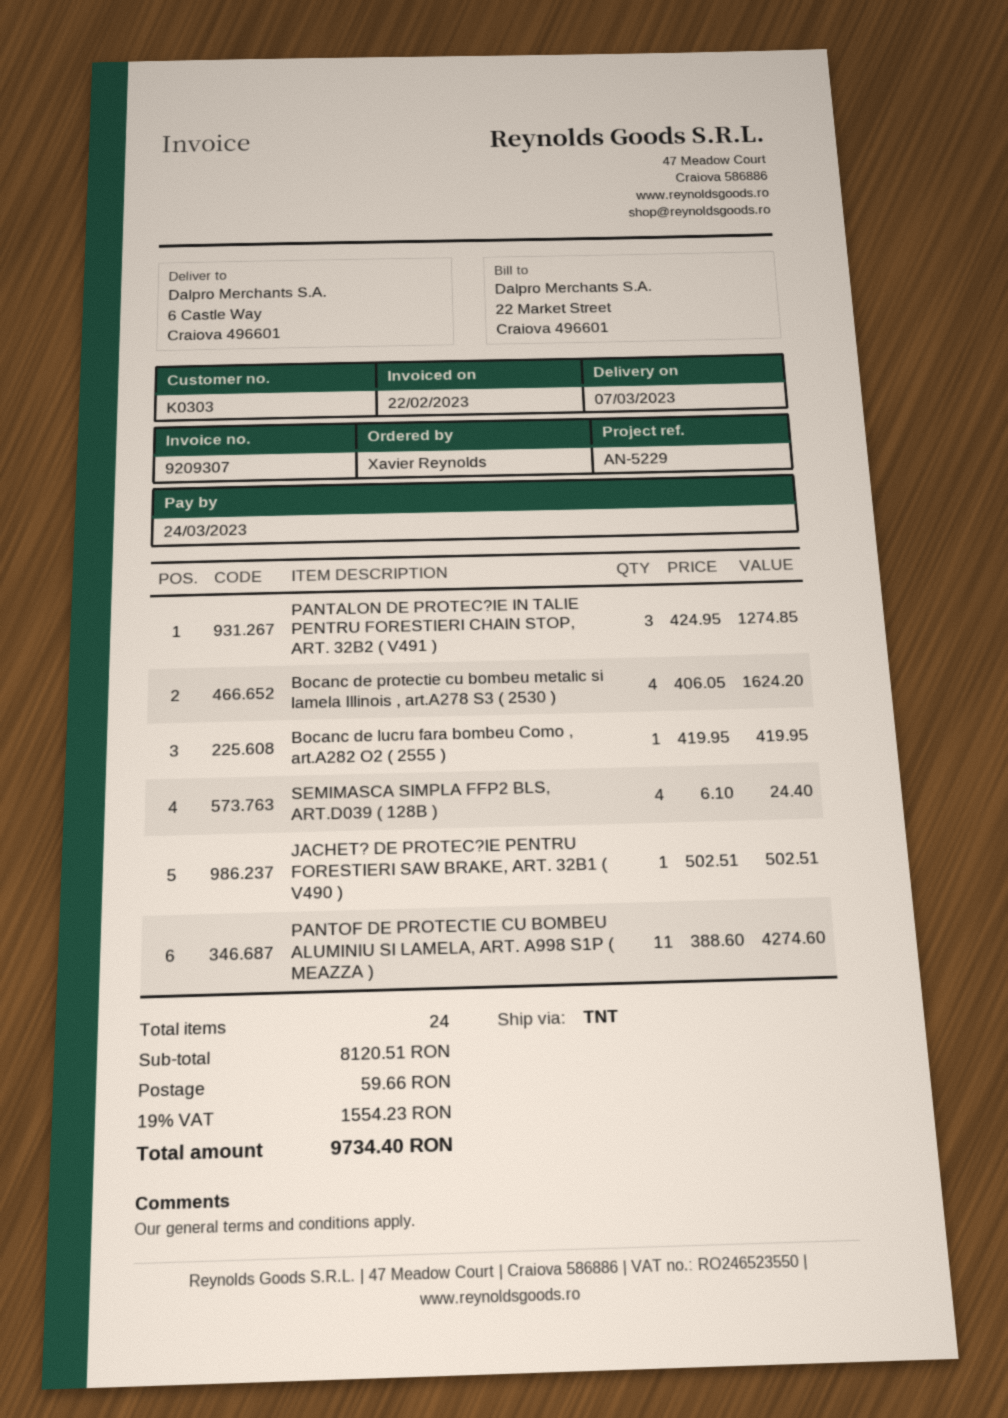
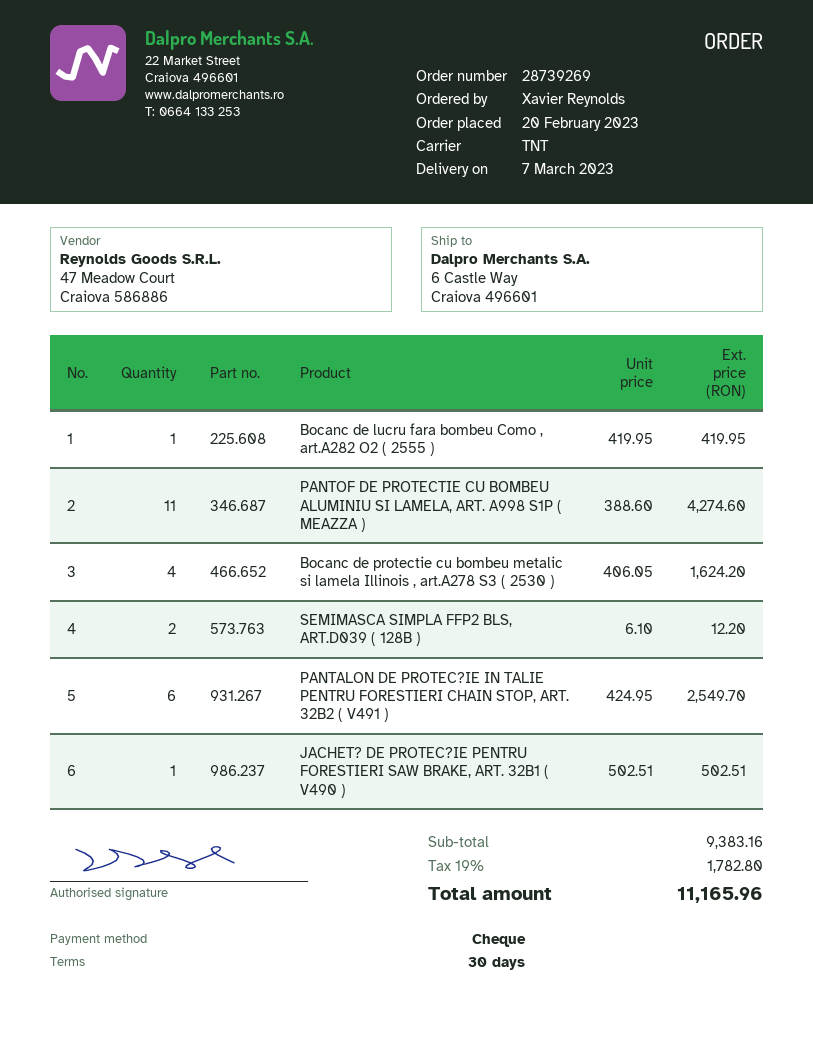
PANTALON DE PROTEC?IE IN TALIE PENTRU FORESTIERI CHAIN STOP, ART. 32B2 ( V491 ): 3 x 424.95 = 1274.85 -> 6 x 424.95 = 2549.70
SEMIMASCA SIMPLA FFP2 BLS, ART.D039 ( 128B ): 4 x 6.10 = 24.40 -> 2 x 6.10 = 12.20
subtotal: 8120.51 -> 9383.16
shipping: 59.66 -> none
tax: 19% = 1554.23 -> 19% = 1782.80
total: 9734.40 -> 11165.96

